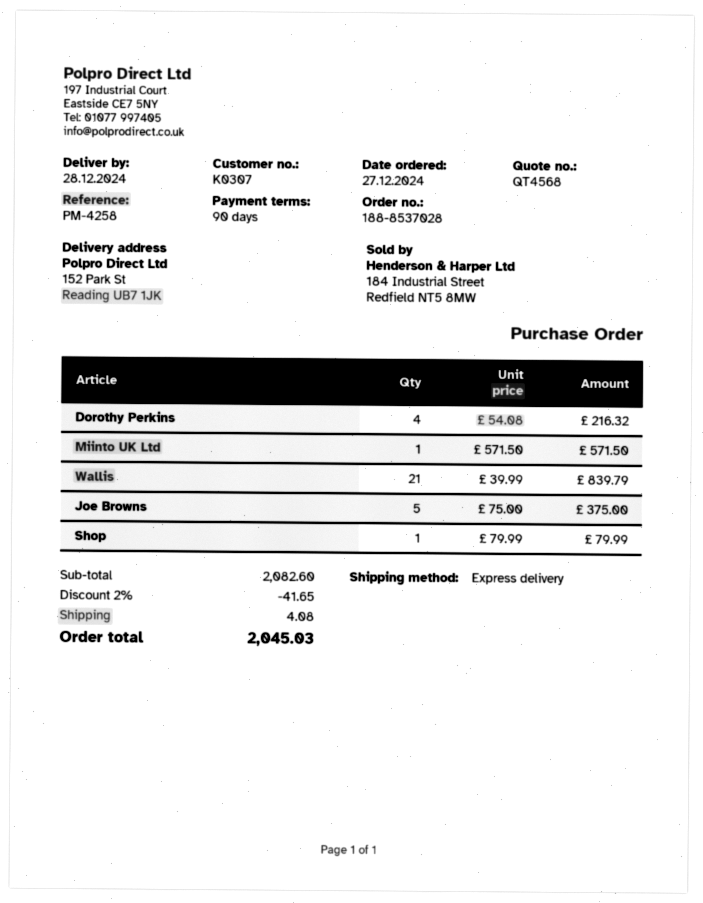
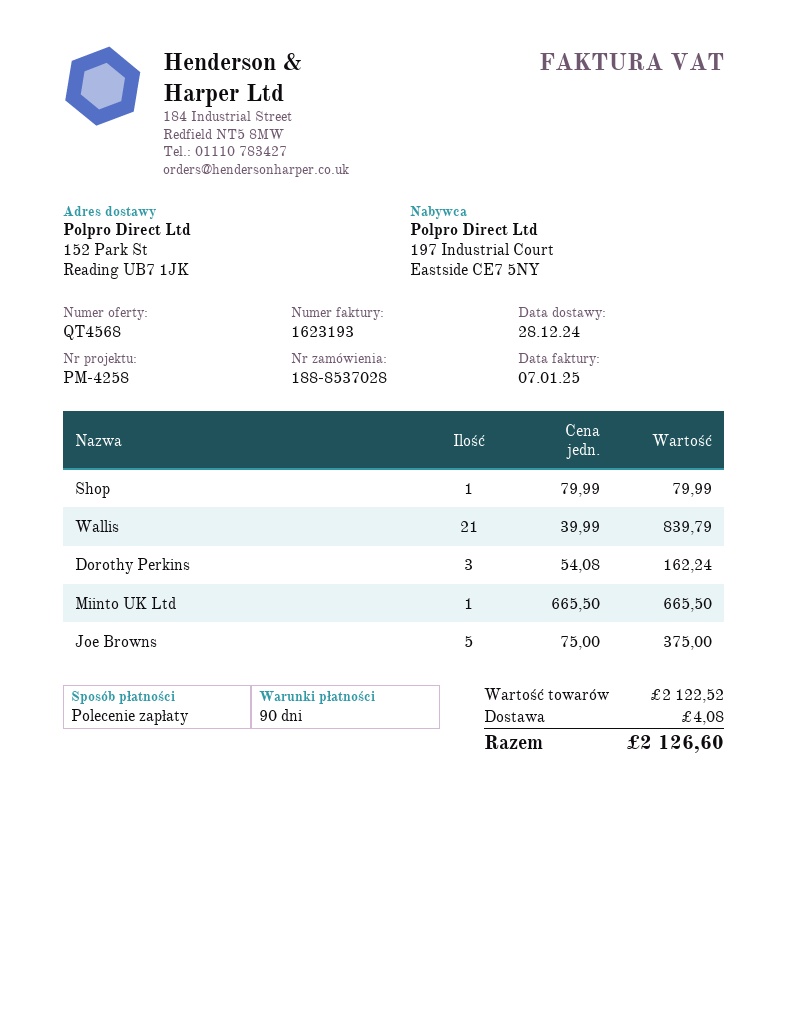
Dorothy Perkins: 4 x 54.08 = 216.32 -> 3 x 54.08 = 162.24
Miinto UK Ltd: 1 x 571.50 = 571.50 -> 1 x 665.50 = 665.50
subtotal: 2082.60 -> 2122.52
discount: 2% = 41.65 -> none
total: 2045.03 -> 2126.60

